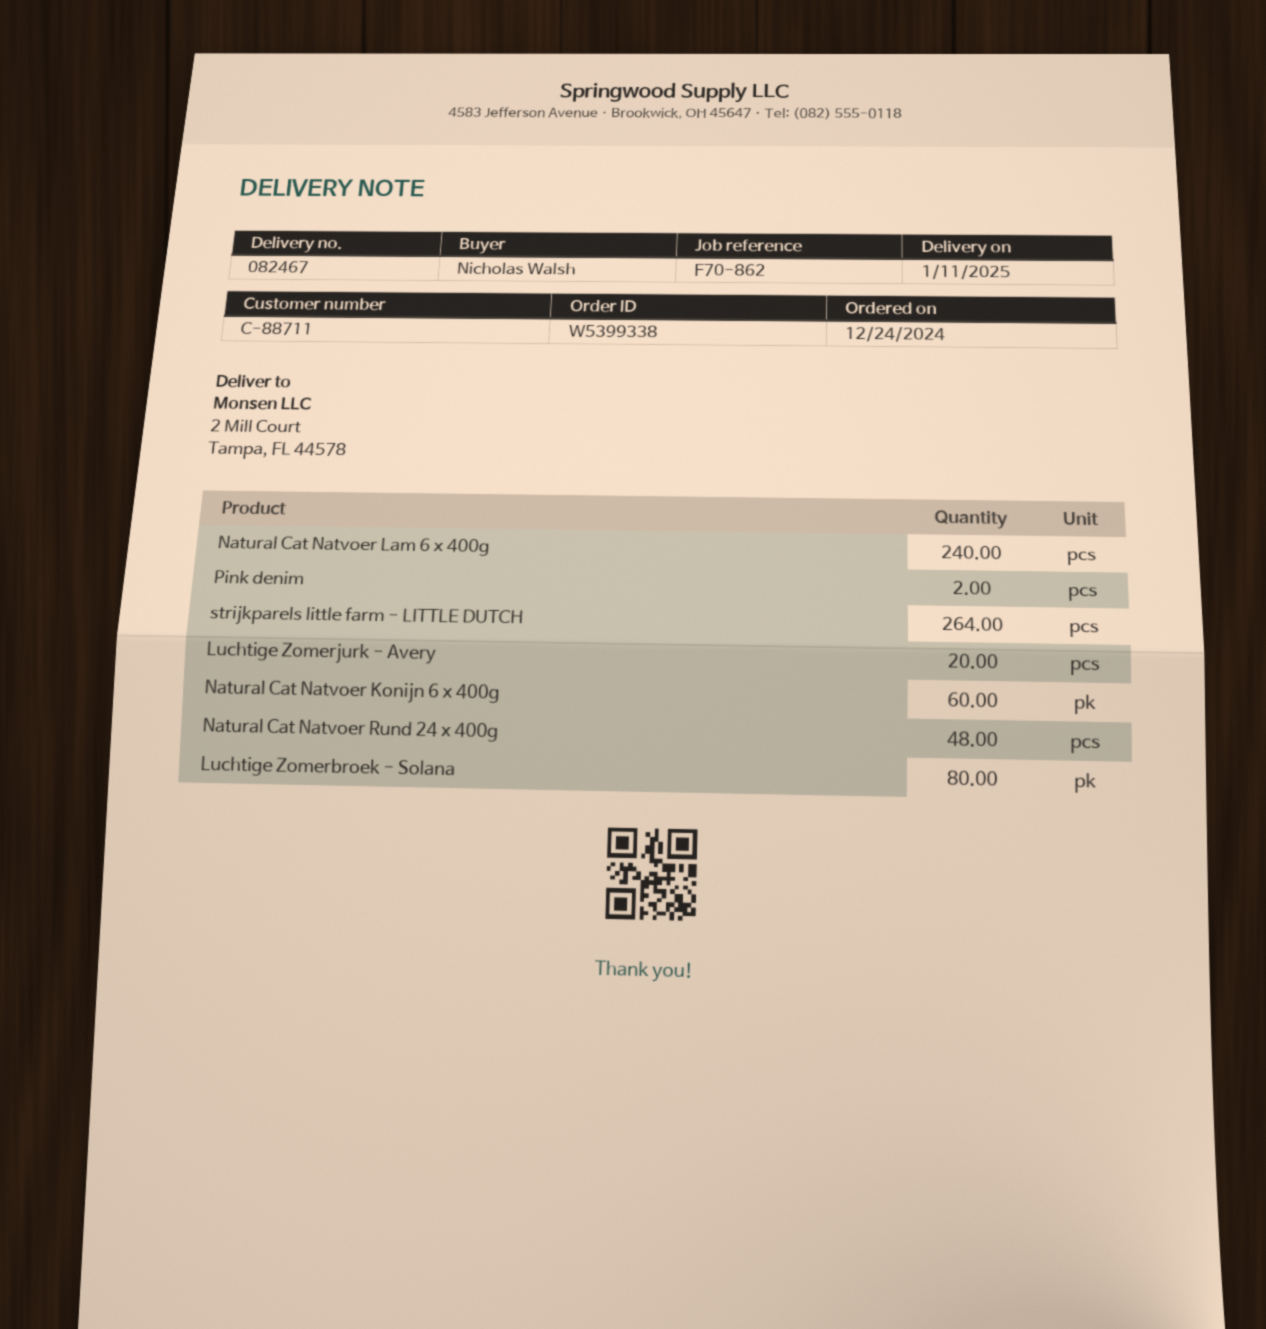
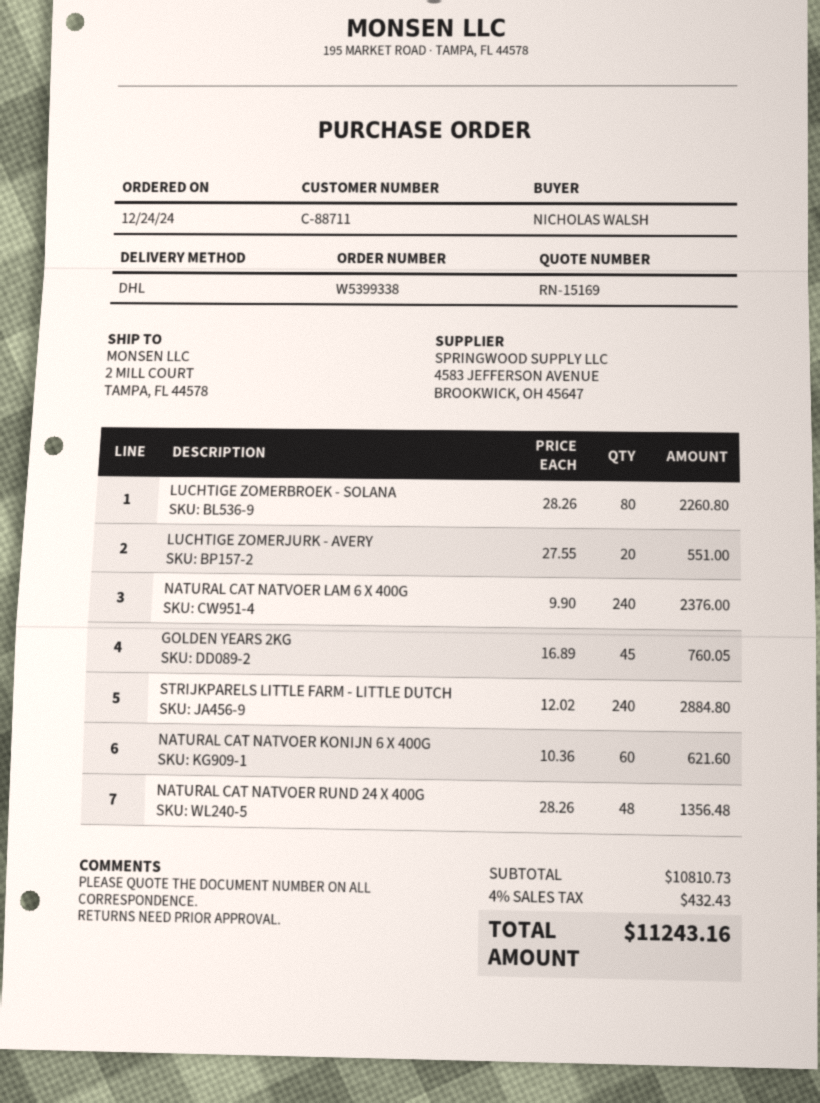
Pink denim: 2 -> none
strijkparels little farm - LITTLE DUTCH: 264 -> 240
GOLDEN YEARS 2KG: none -> 45

